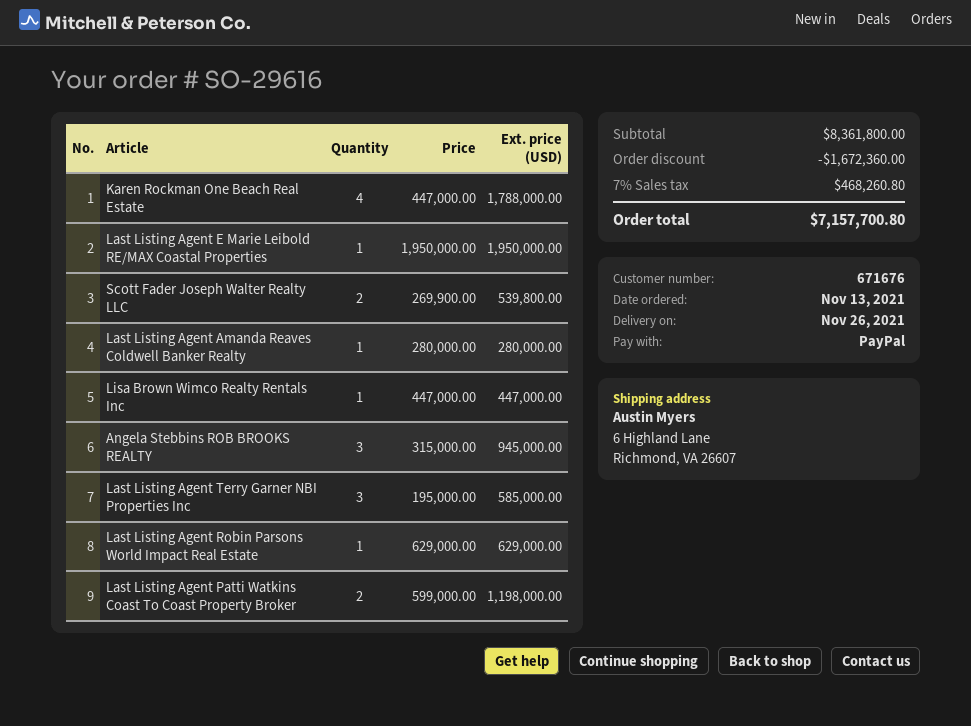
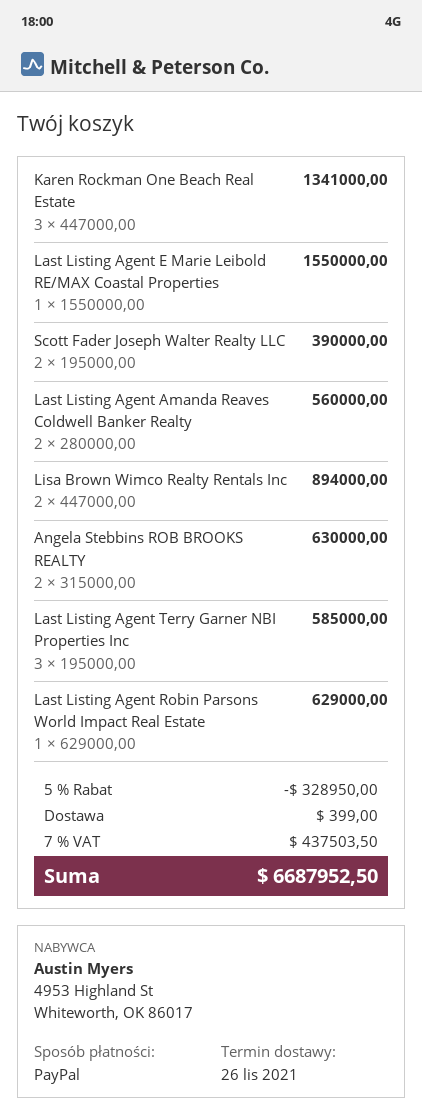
Karen Rockman One Beach Real Estate: 4 x 447000.00 = 1788000.00 -> 3 x 447000.00 = 1341000.00
Last Listing Agent E Marie Leibold RE/MAX Coastal Properties: 1 x 1950000.00 = 1950000.00 -> 1 x 1550000.00 = 1550000.00
Scott Fader Joseph Walter Realty LLC: 2 x 269900.00 = 539800.00 -> 2 x 195000.00 = 390000.00
Last Listing Agent Amanda Reaves Coldwell Banker Realty: 1 x 280000.00 = 280000.00 -> 2 x 280000.00 = 560000.00
Lisa Brown Wimco Realty Rentals Inc: 1 x 447000.00 = 447000.00 -> 2 x 447000.00 = 894000.00
Angela Stebbins ROB BROOKS REALTY: 3 x 315000.00 = 945000.00 -> 2 x 315000.00 = 630000.00
Last Listing Agent Patti Watkins Coast To Coast Property Broker: 2 x 599000.00 = 1198000.00 -> none
discount: 1672360.00 -> 328950.00
shipping: none -> 399.00
tax: 7% = 468260.80 -> 7% = 437503.50
total: 7157700.80 -> 6687952.50

